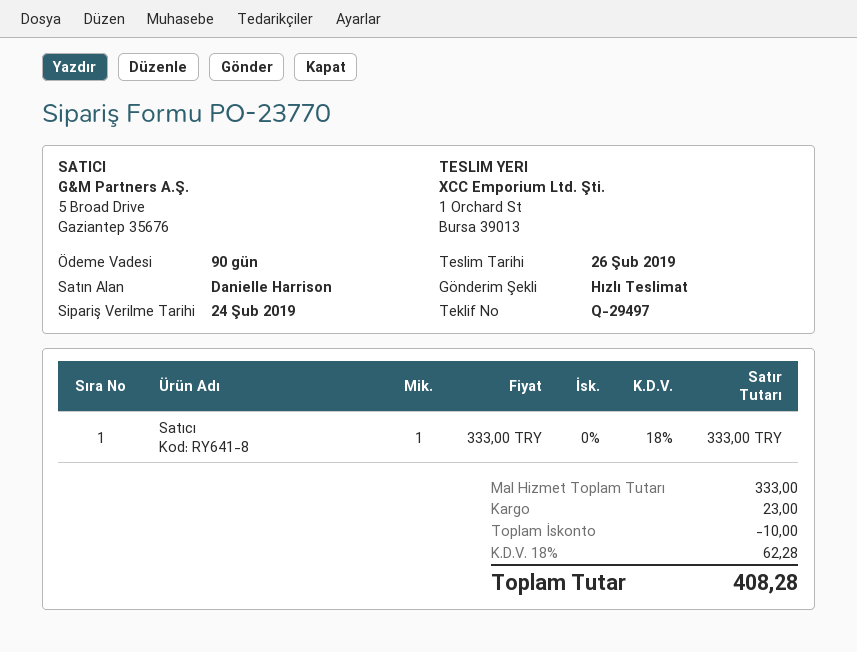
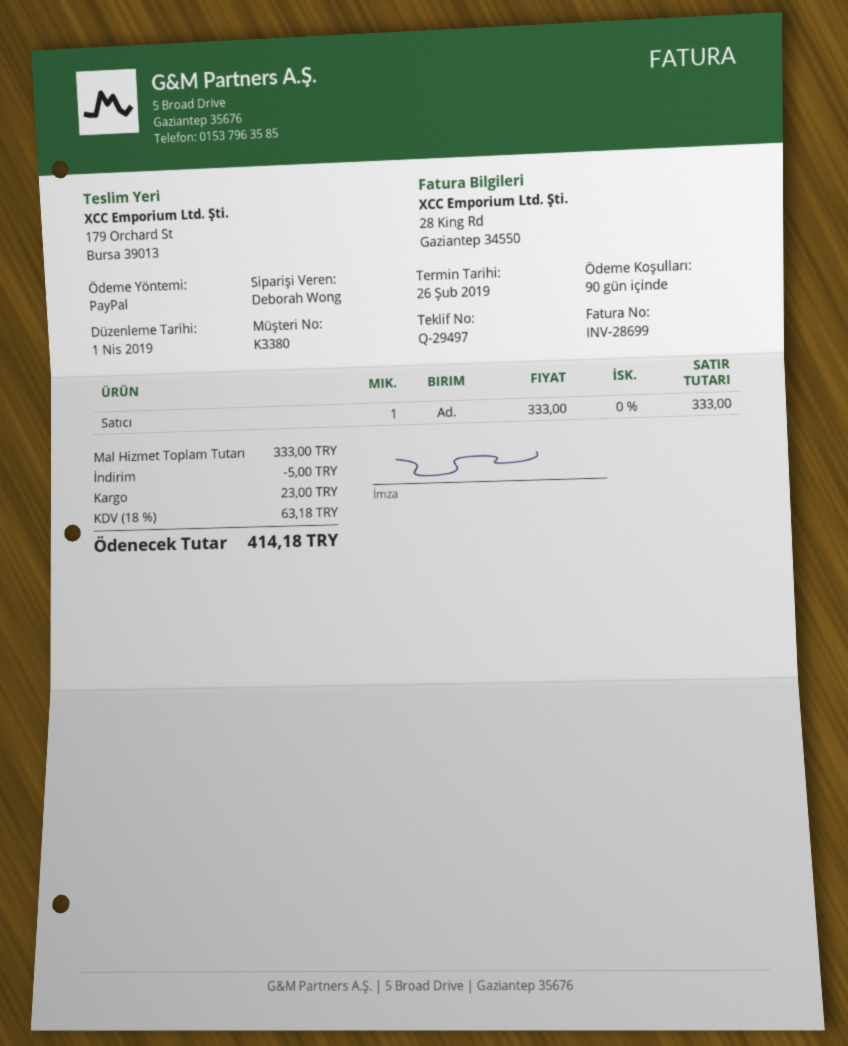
ordered by: Danielle Harrison -> Deborah Wong
ship to: 1 Orchard St, Bursa 39013 -> 179 Orchard St, Bursa 39013
discount: 10.00 -> 5.00
tax: 18% = 62.28 -> 18% = 63.18
total: 408.28 -> 414.18

